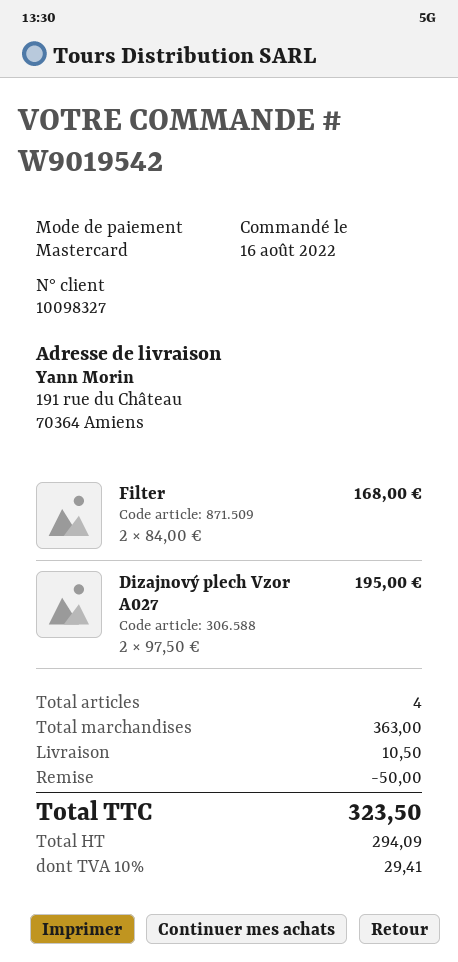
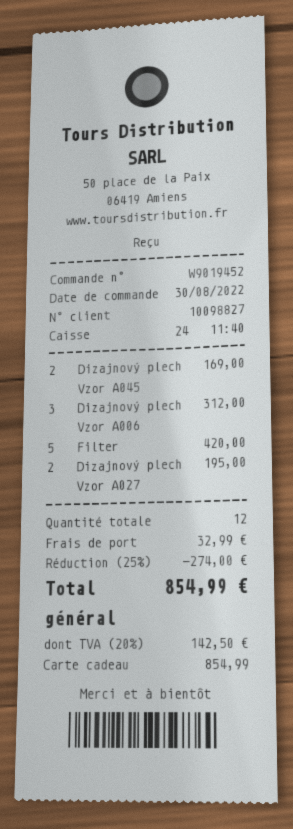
order number: W9019542 -> W9019452
order date: 2022-08-16 -> 2022-08-30
customer number: 10098327 -> 10098827
payment method: Mastercard -> gift card
Filter: 2 for 168.00 -> 5 for 420.00
Dizajnový plech Vzor A045: none -> 2 for 169.00
Dizajnový plech Vzor A006: none -> 3 for 312.00
total quantity: 4 -> 12
discount: 50.00 -> 274.00
shipping: 10.50 -> 32.99
tax: 10% = 29.41 -> 20% = 142.50
total: 323.50 -> 854.99

